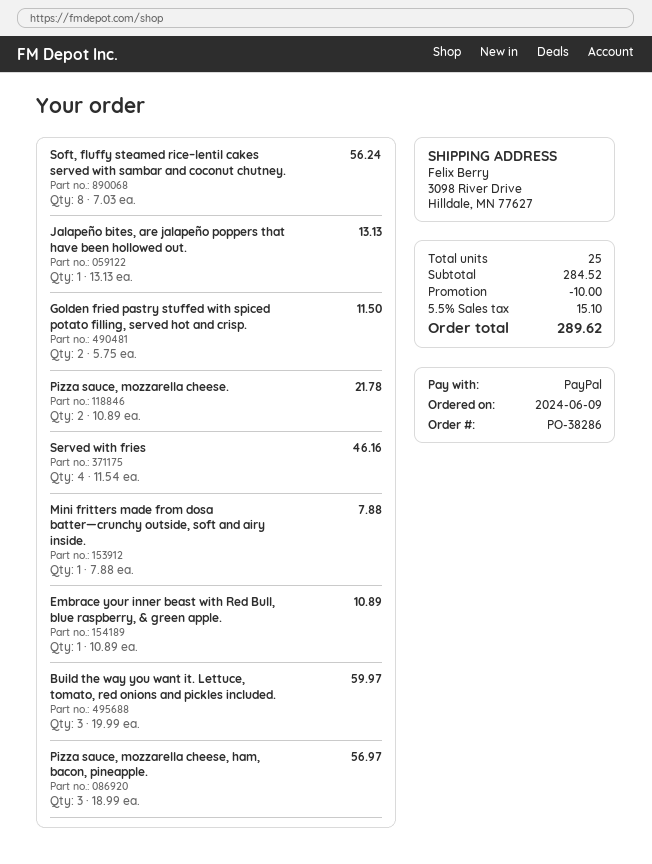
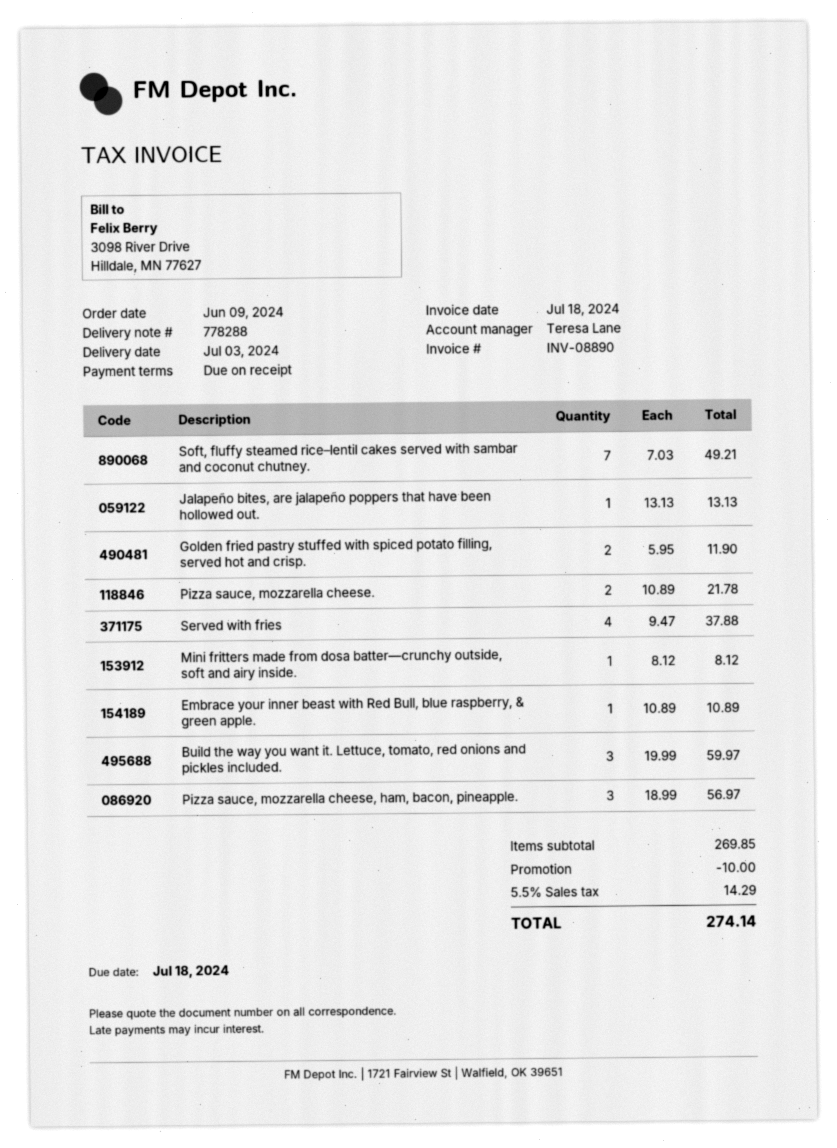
Soft, fluffy steamed rice–lentil cakes served with sambar and coconut chutney.: 8 x 7.03 = 56.24 -> 7 x 7.03 = 49.21
Golden fried pastry stuffed with spiced potato filling, served hot and crisp.: 2 x 5.75 = 11.50 -> 2 x 5.95 = 11.90
Served with fries: 4 x 11.54 = 46.16 -> 4 x 9.47 = 37.88
Mini fritters made from dosa batter—crunchy outside, soft and airy inside.: 1 x 7.88 = 7.88 -> 1 x 8.12 = 8.12
subtotal: 284.52 -> 269.85
tax: 5.5% = 15.10 -> 5.5% = 14.29
total: 289.62 -> 274.14

